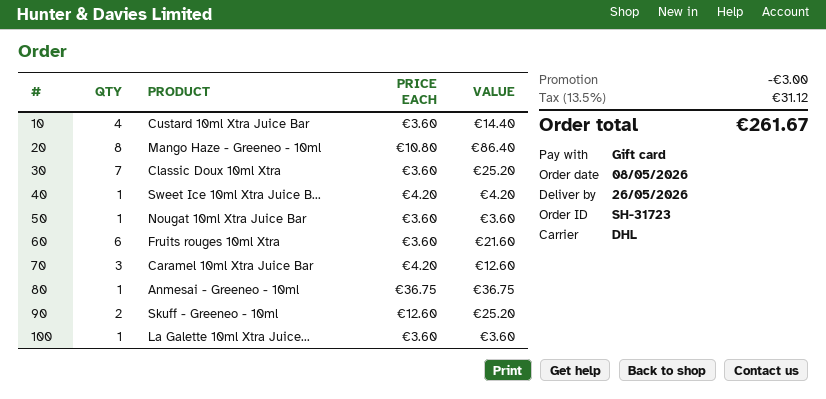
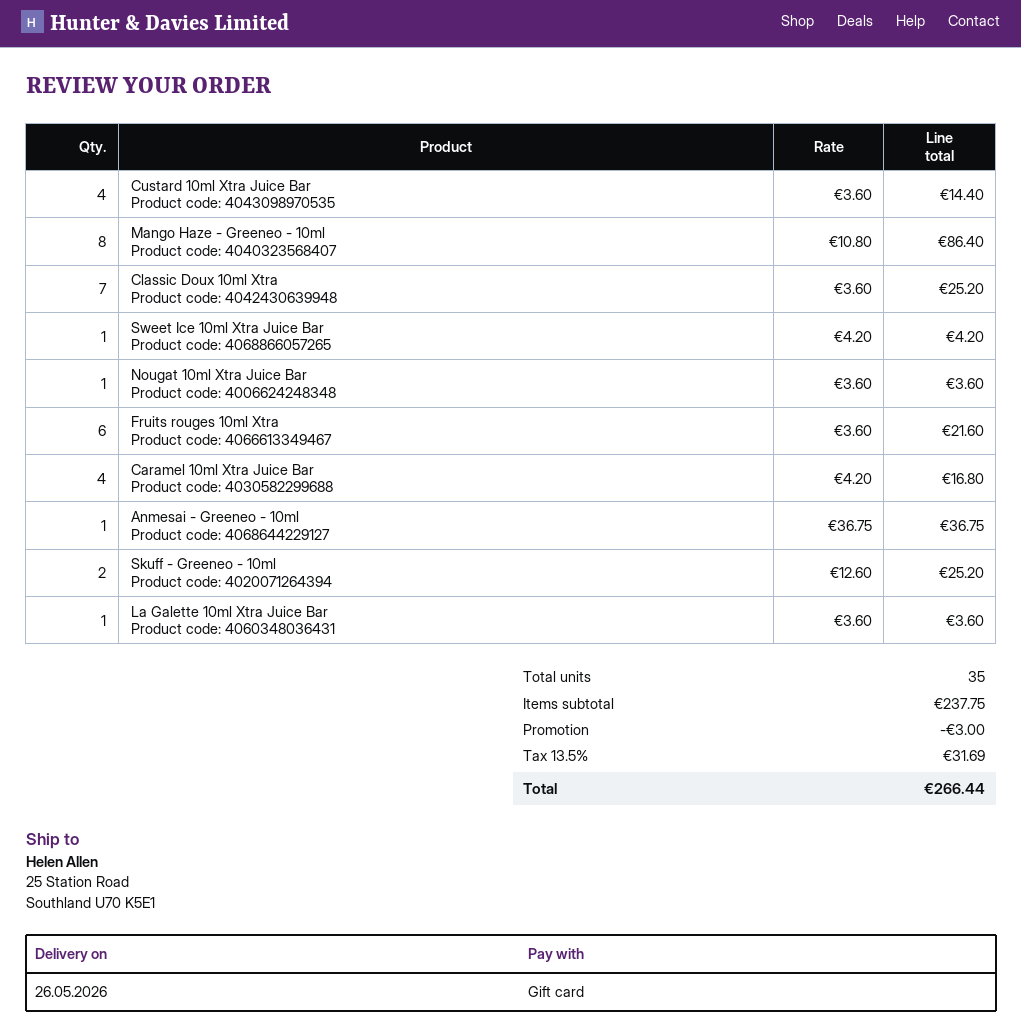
Caramel 10ml Xtra Juice Bar: 3 x 4.20 = 12.60 -> 4 x 4.20 = 16.80
tax: 13.5% = 31.12 -> 13.5% = 31.69
total: 261.67 -> 266.44

